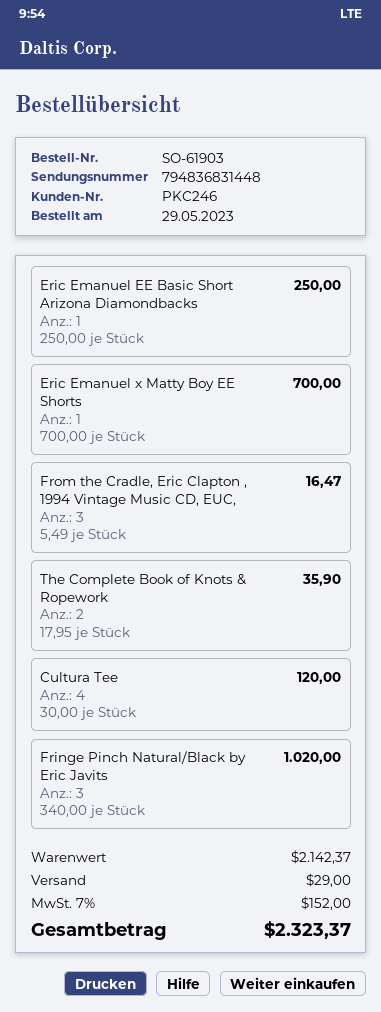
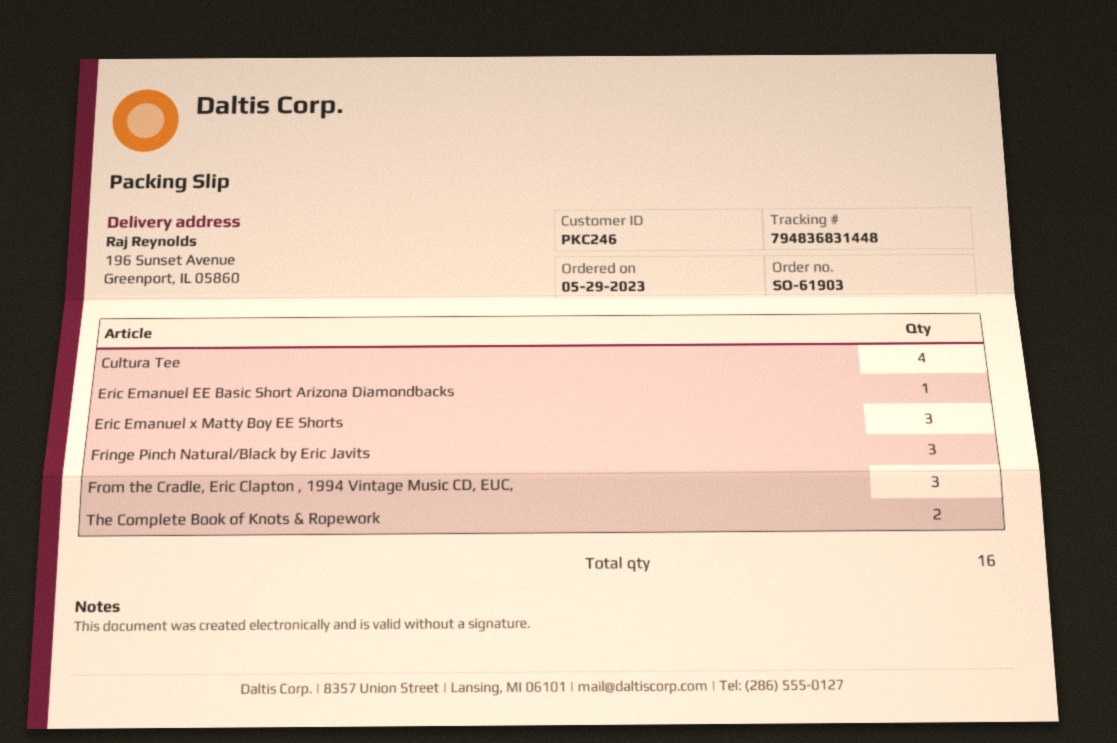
Eric Emanuel x Matty Boy EE Shorts: 1 -> 3

